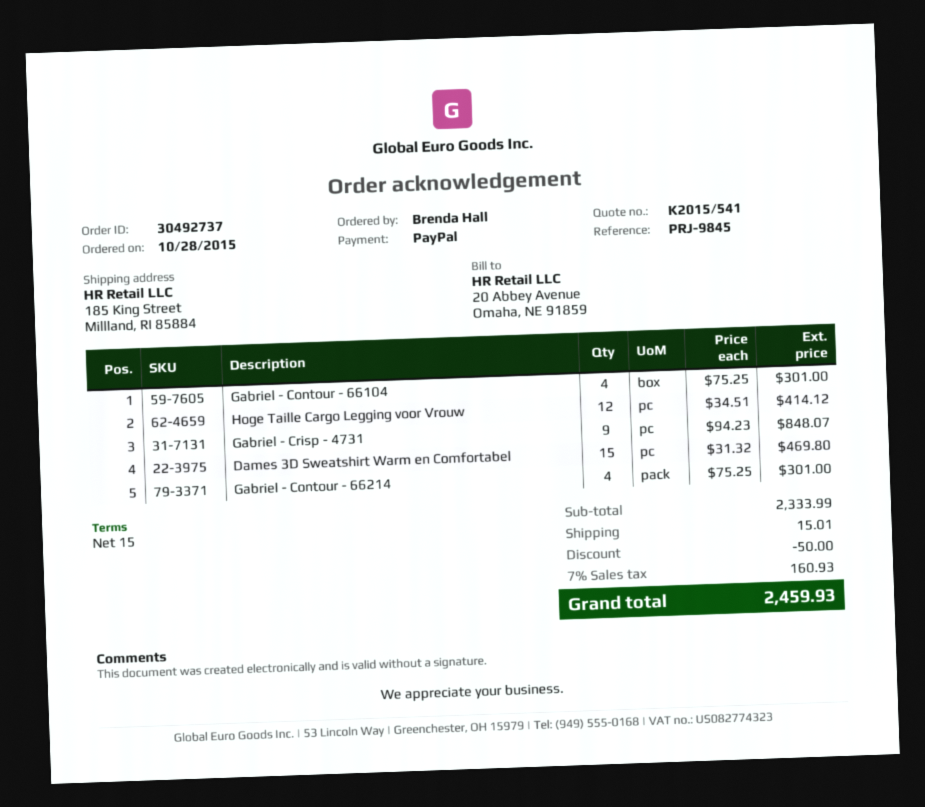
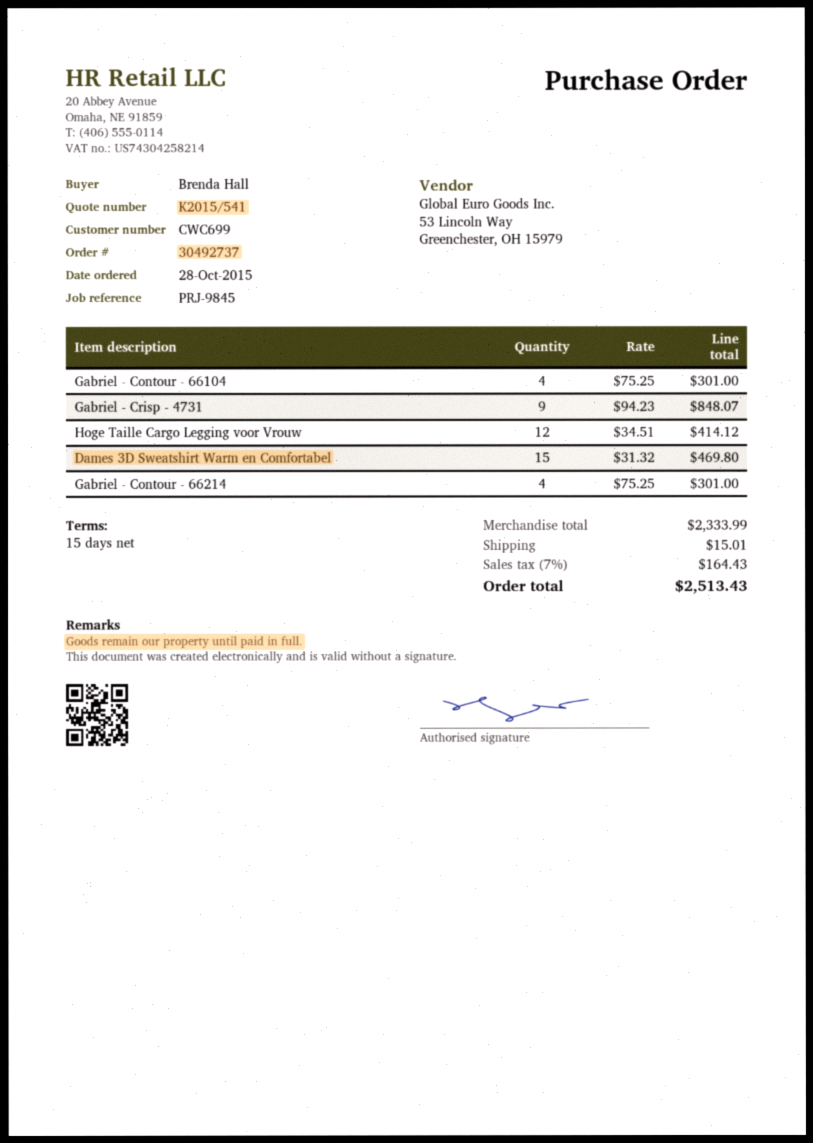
discount: 50.00 -> none
tax: 7% = 160.93 -> 7% = 164.43
total: 2459.93 -> 2513.43

